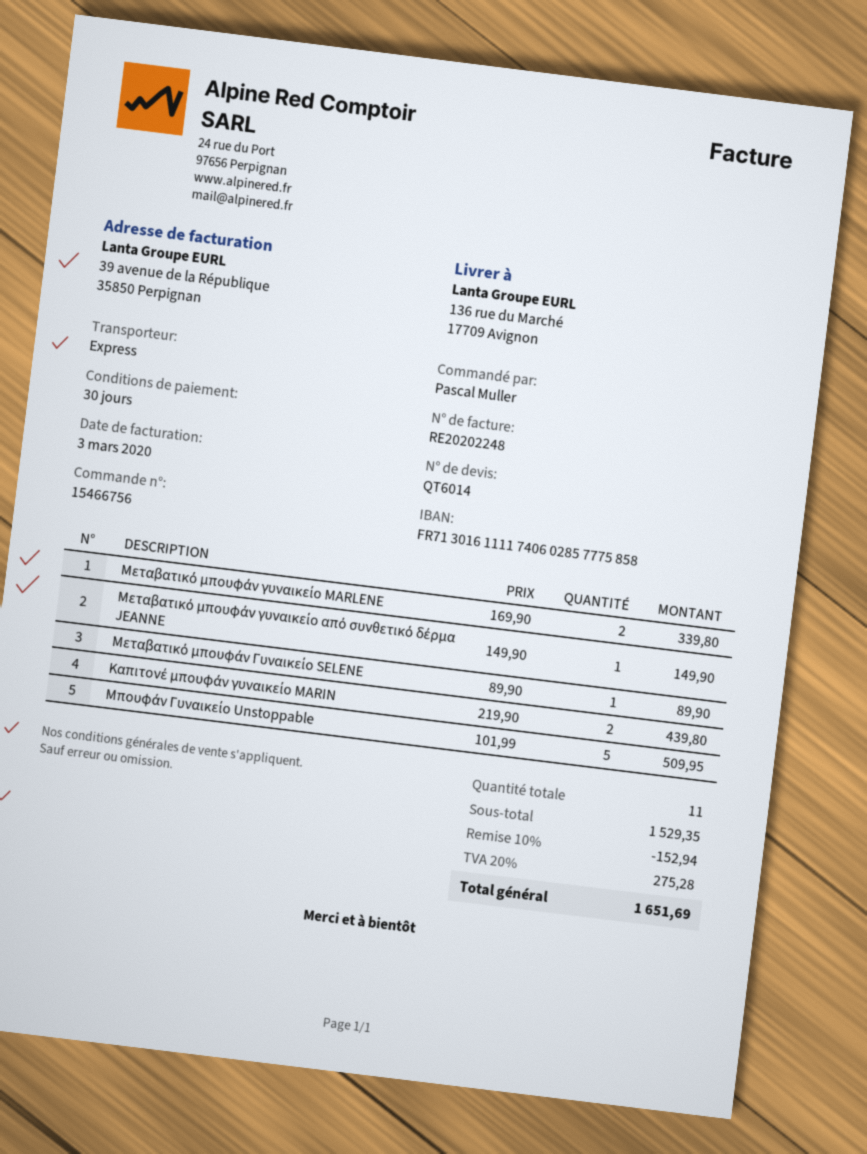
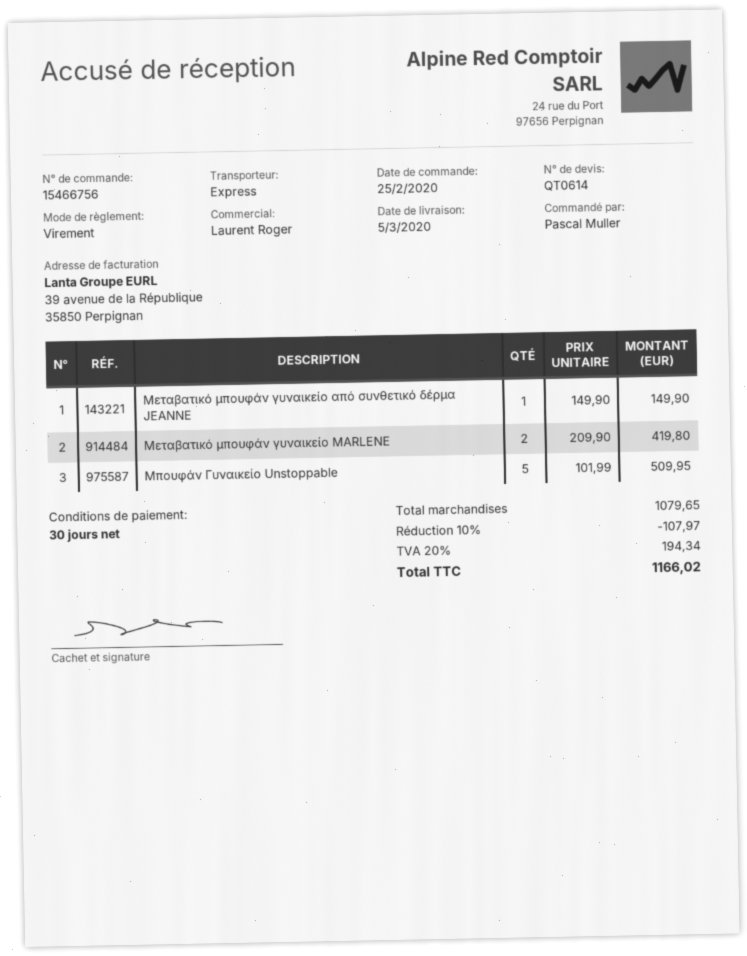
quote number: QT6014 -> QT0614
Μεταβατικό μπουφάν γυναικείο MARLENE: 2 x 169.90 = 339.80 -> 2 x 209.90 = 419.80
Μεταβατικό μπουφάν Γυναικείο SELENE: 1 x 89.90 = 89.90 -> none
Καπιτονέ μπουφάν γυναικείο MARIN: 2 x 219.90 = 439.80 -> none
subtotal: 1529.35 -> 1079.65
discount: 10% = 152.94 -> 10% = 107.97
tax: 20% = 275.28 -> 20% = 194.34
total: 1651.69 -> 1166.02

